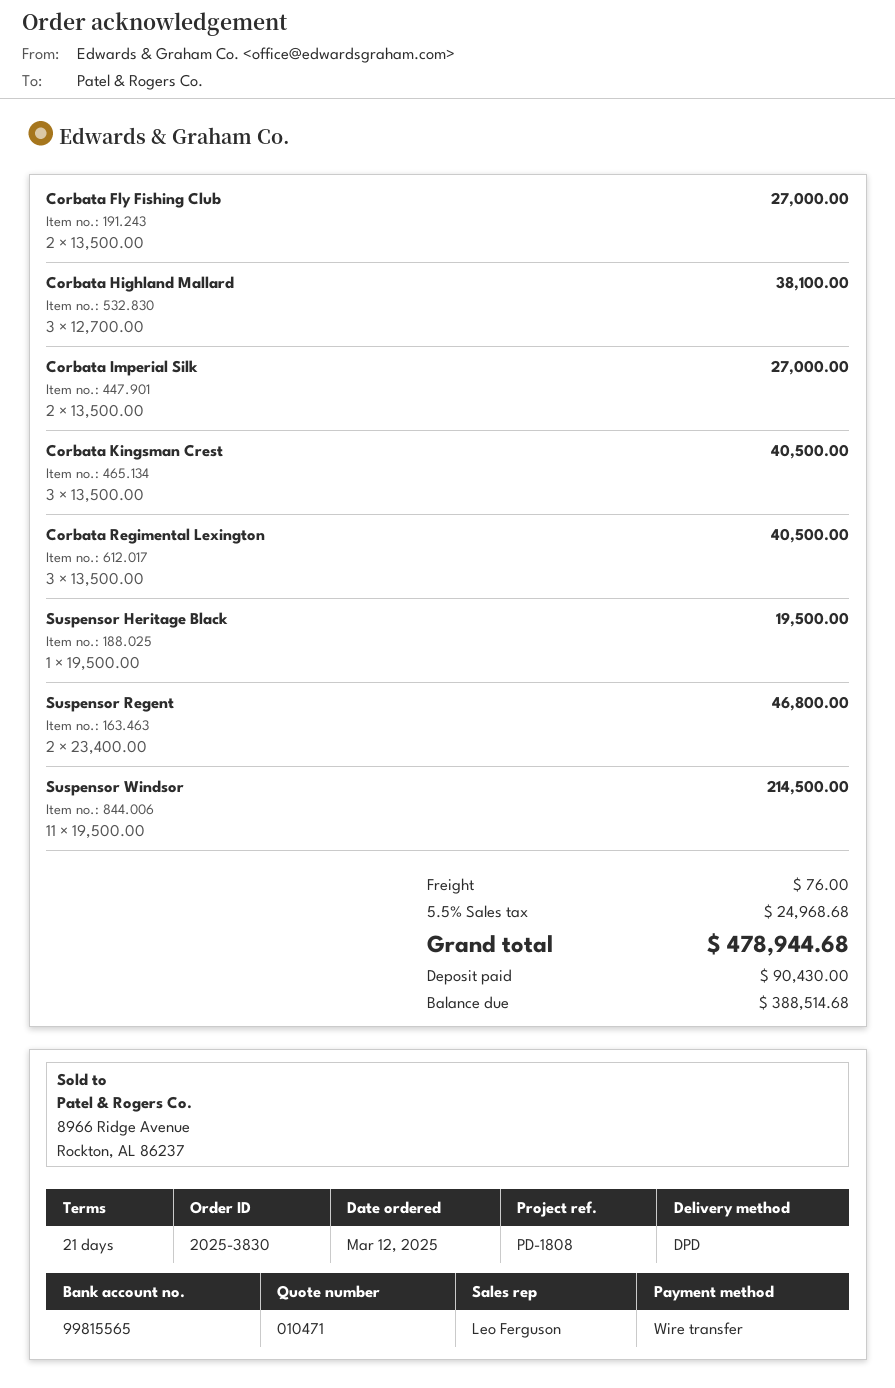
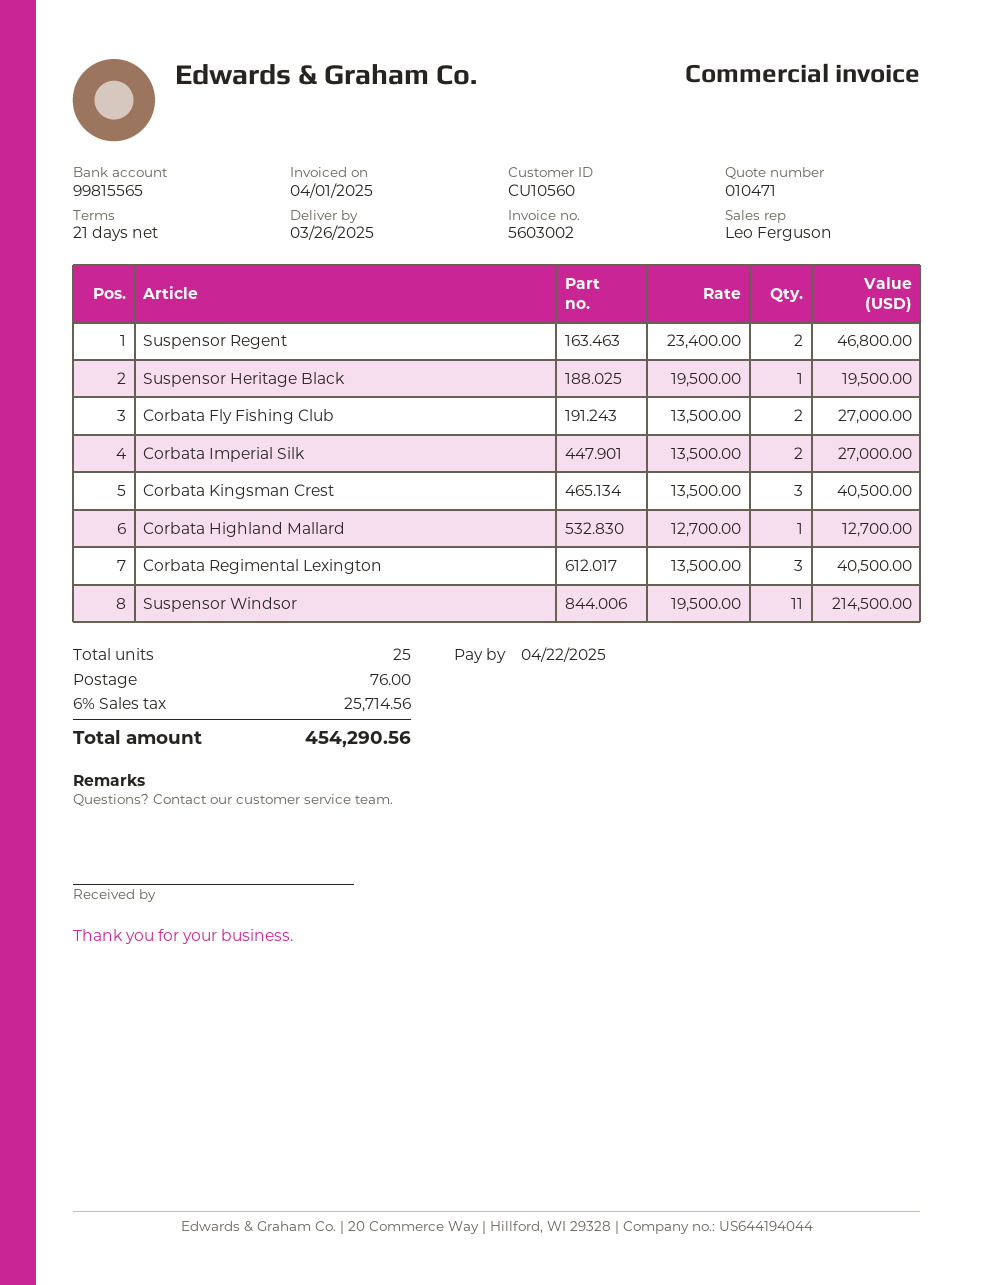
Corbata Highland Mallard: 3 x 12700.00 = 38100.00 -> 1 x 12700.00 = 12700.00
tax: 5.5% = 24968.68 -> 6% = 25714.56
total: 478944.68 -> 454290.56

